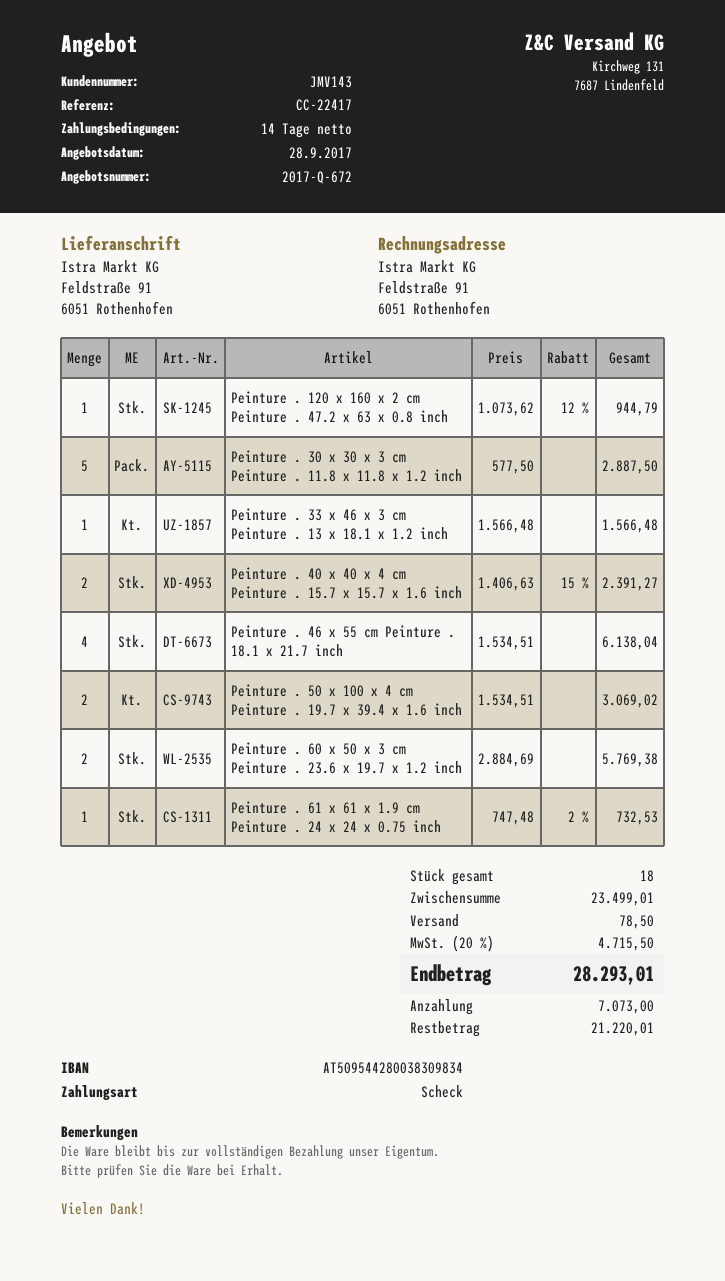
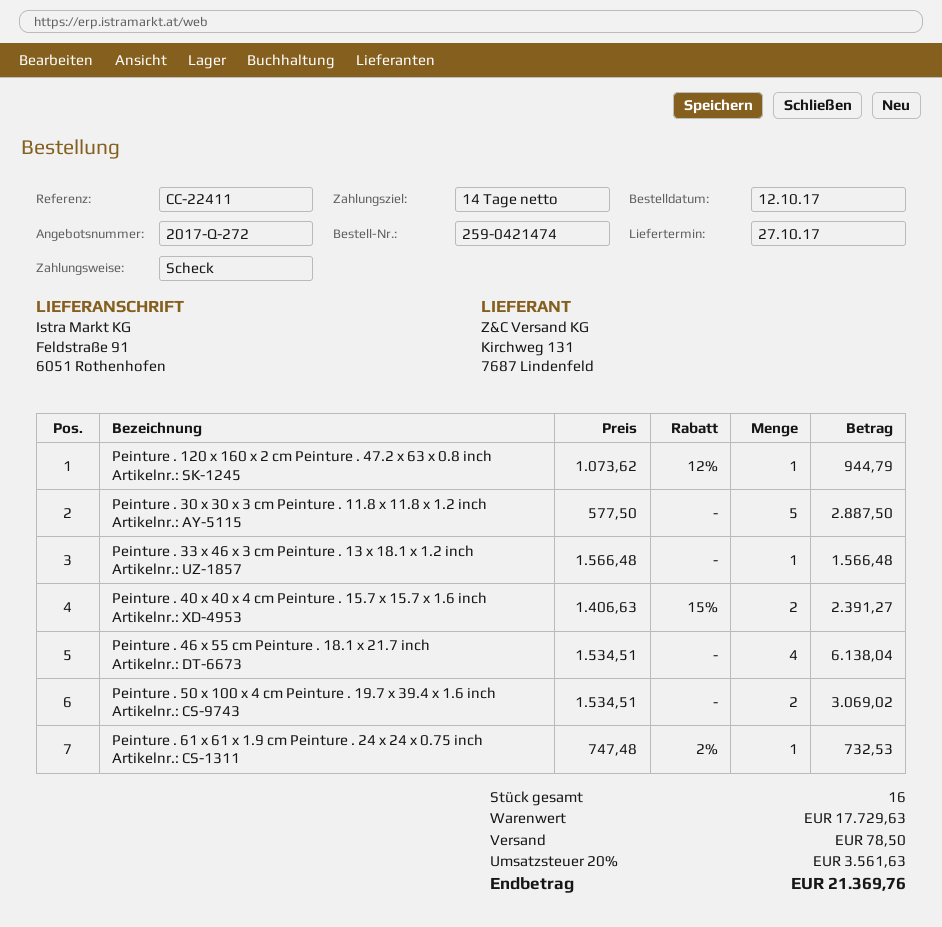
quote number: 2017-Q-672 -> 2017-Q-272
reference: CC-22417 -> CC-22411
Peinture . 60 x 50 x 3 cm Peinture . 23.6 x 19.7 x 1.2 inch: 2 x 2884.69 = 5769.38 -> none
total quantity: 18 -> 16
subtotal: 23499.01 -> 17729.63
tax: 20% = 4715.50 -> 20% = 3561.63
total: 28293.01 -> 21369.76

